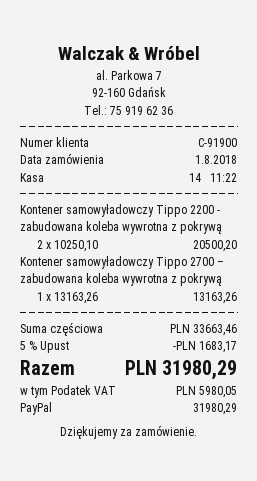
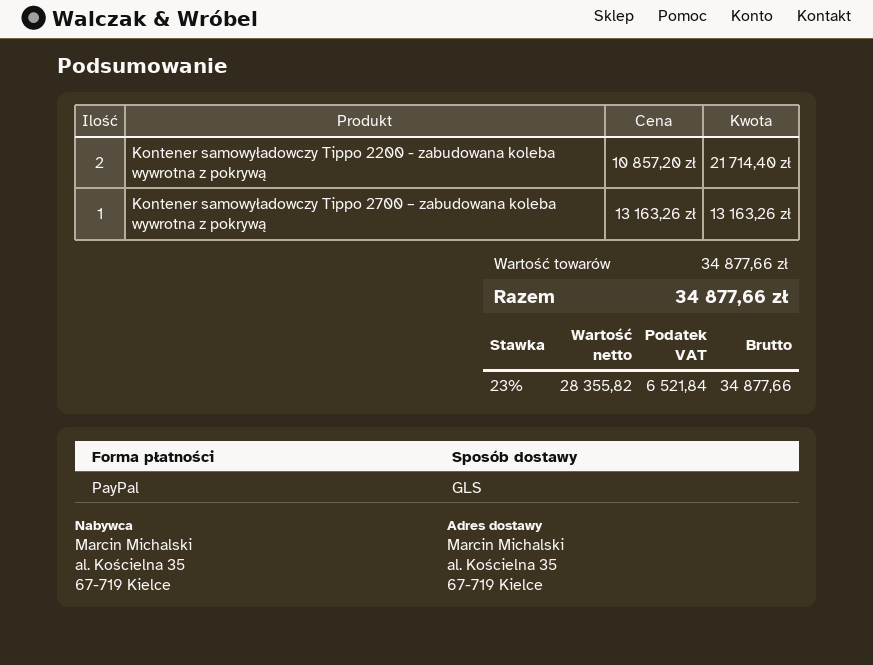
Kontener samowyładowczy Tippo 2200 - zabudowana koleba wywrotna z pokrywą: 2 x 10250.10 = 20500.20 -> 2 x 10857.20 = 21714.40
subtotal: 33663.46 -> 34877.66
discount: 5% = 1683.17 -> none
tax: 5980.05 -> 6521.84
total: 31980.29 -> 34877.66

